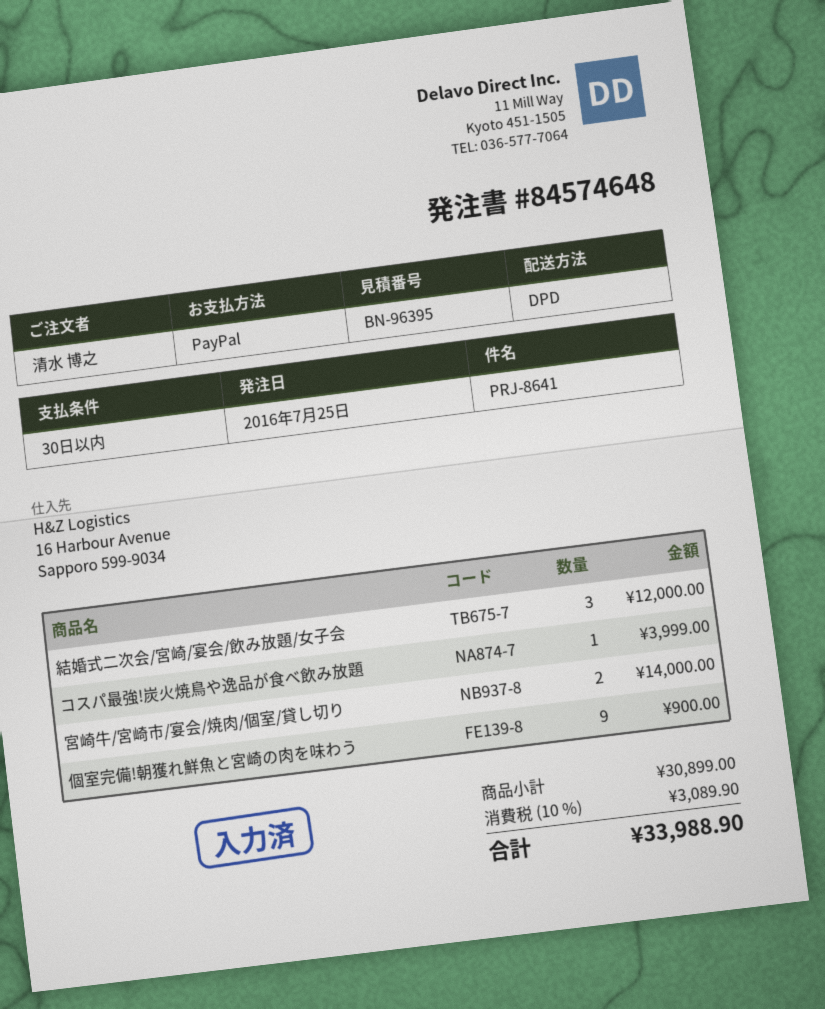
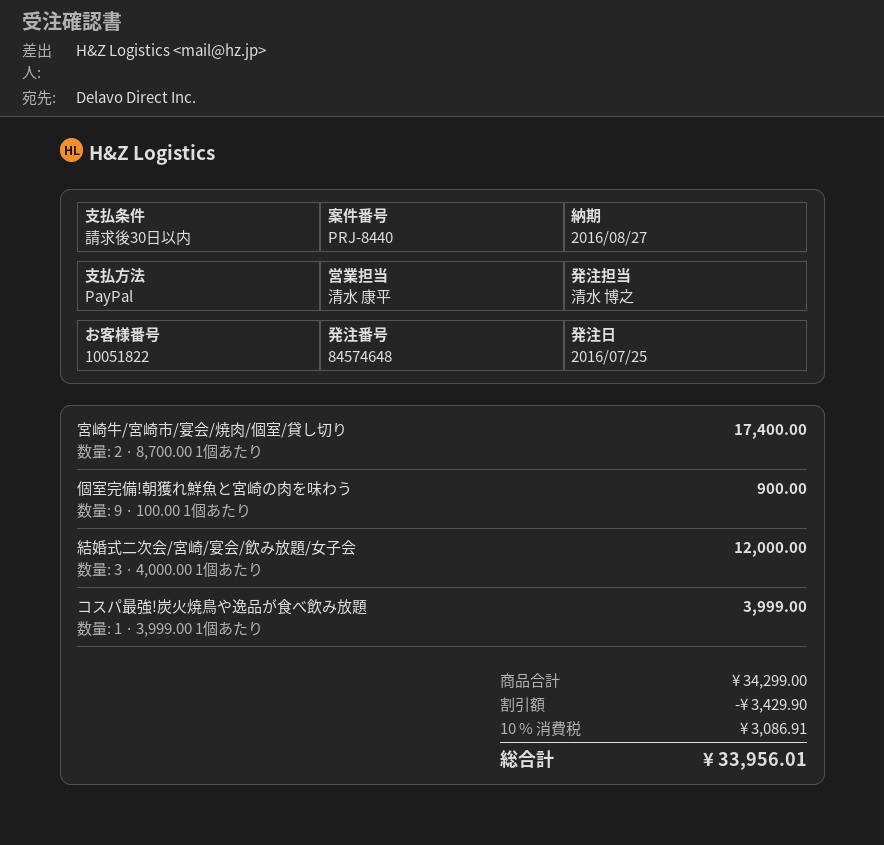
reference: PRJ-8641 -> PRJ-8440
宮崎牛/宮崎市/宴会/焼肉/個室/貸し切り: 2 for 14000.00 -> 2 for 17400.00
subtotal: 30899.00 -> 34299.00
discount: none -> 3429.90
tax: 10% = 3089.90 -> 10% = 3086.91
total: 33988.90 -> 33956.01

